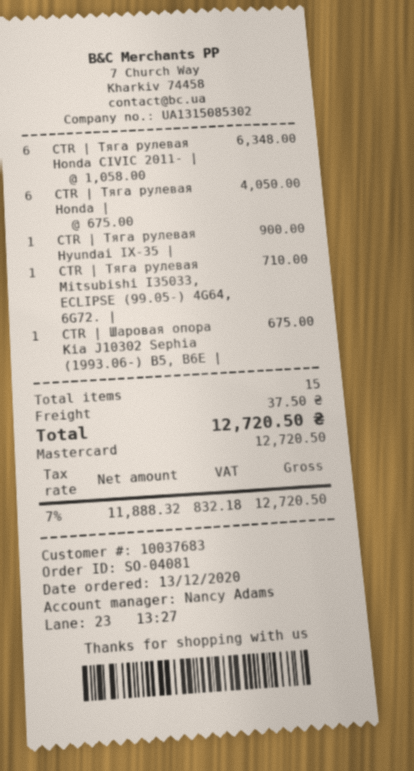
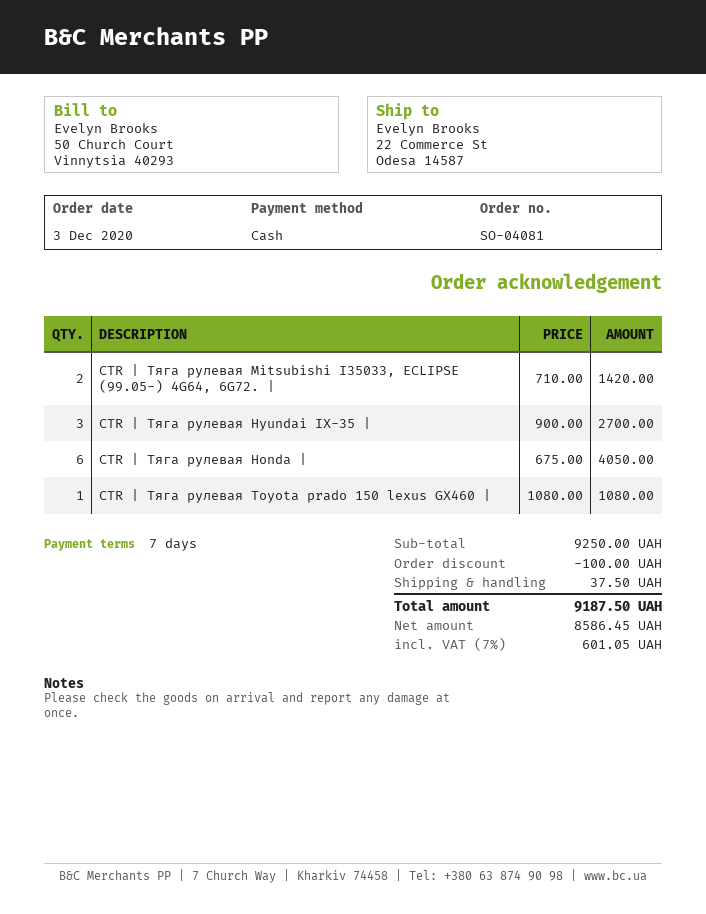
order date: 2020-12-13 -> 2020-12-03
payment method: Mastercard -> cash
CTR | Тяга рулевая Honda CIVIC 2011- |: 6 x 1058.00 = 6348.00 -> none
CTR | Тяга рулевая Hyundai IX-35 |: 1 x 900.00 = 900.00 -> 3 x 900.00 = 2700.00
CTR | Тяга рулевая Mitsubishi I35033, ECLIPSE (99.05-) 4G64, 6G72. |: 1 x 710.00 = 710.00 -> 2 x 710.00 = 1420.00
CTR | Шаровая опора Kia J10302 Sephia (1993.06-) B5, B6E |: 1 x 675.00 = 675.00 -> none
CTR | Тяга рулевая Toyota prado 150 lexus GX460 |: none -> 1 x 1080.00 = 1080.00
discount: none -> 100.00
net: 11888.32 -> 8586.45
tax: 7% = 832.18 -> 7% = 601.05
total: 12720.50 -> 9187.50

